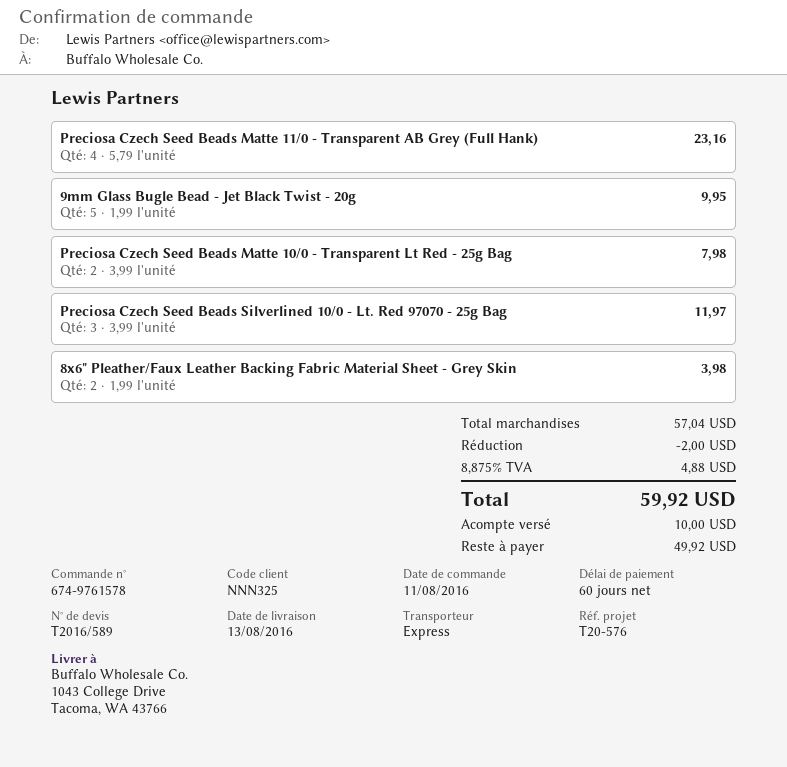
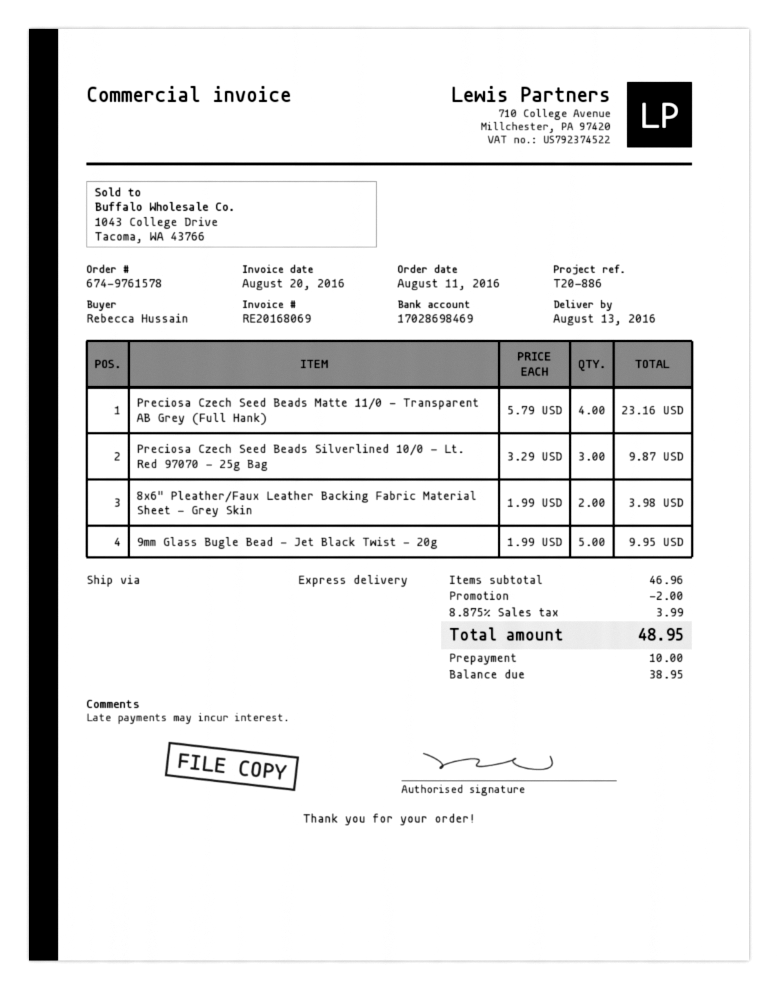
reference: T20-576 -> T20-886
Preciosa Czech Seed Beads Matte 10/0 - Transparent Lt Red - 25g Bag: 2 x 3.99 = 7.98 -> none
Preciosa Czech Seed Beads Silverlined 10/0 - Lt. Red 97070 - 25g Bag: 3 x 3.99 = 11.97 -> 3 x 3.29 = 9.87
subtotal: 57.04 -> 46.96
tax: 8.875% = 4.88 -> 8.875% = 3.99
total: 59.92 -> 48.95
balance: 49.92 -> 38.95

